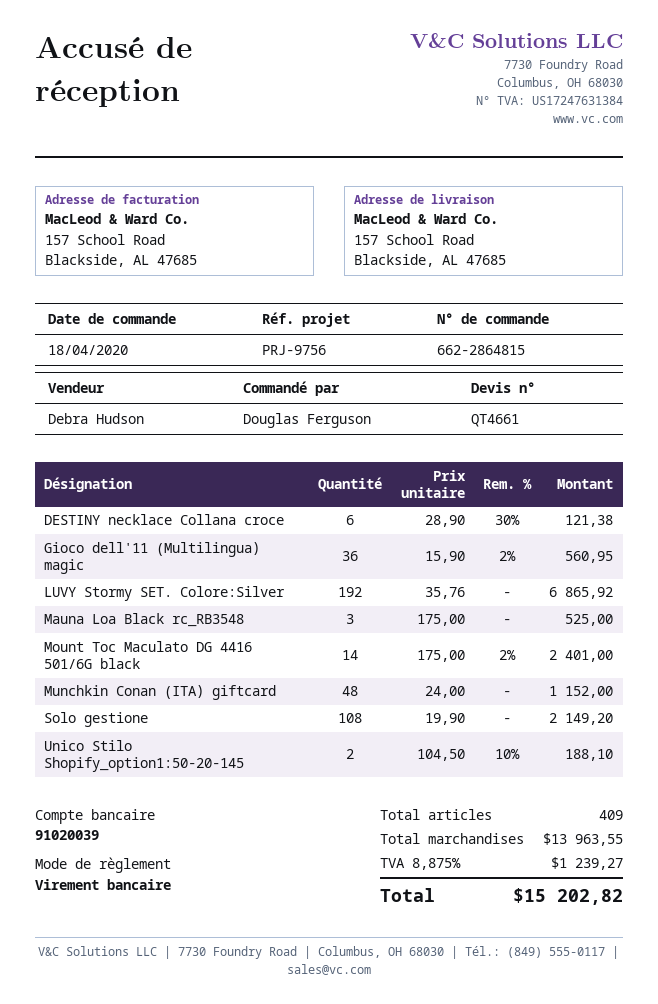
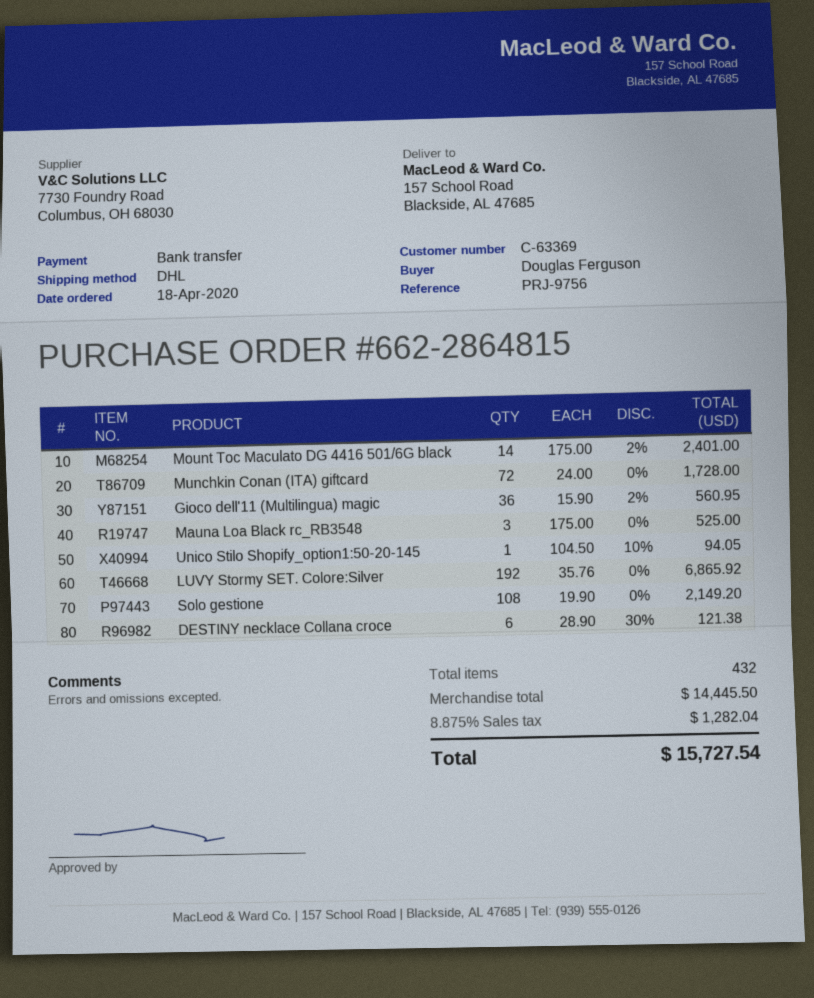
Munchkin Conan (ITA) giftcard: 48 x 24.00 = 1152.00 -> 72 x 24.00 = 1728.00
Unico Stilo Shopify_option1:50-20-145: 2 x 104.50 - 10% = 188.10 -> 1 x 104.50 - 10% = 94.05
total quantity: 409 -> 432
subtotal: 13963.55 -> 14445.50
tax: 8.875% = 1239.27 -> 8.875% = 1282.04
total: 15202.82 -> 15727.54

